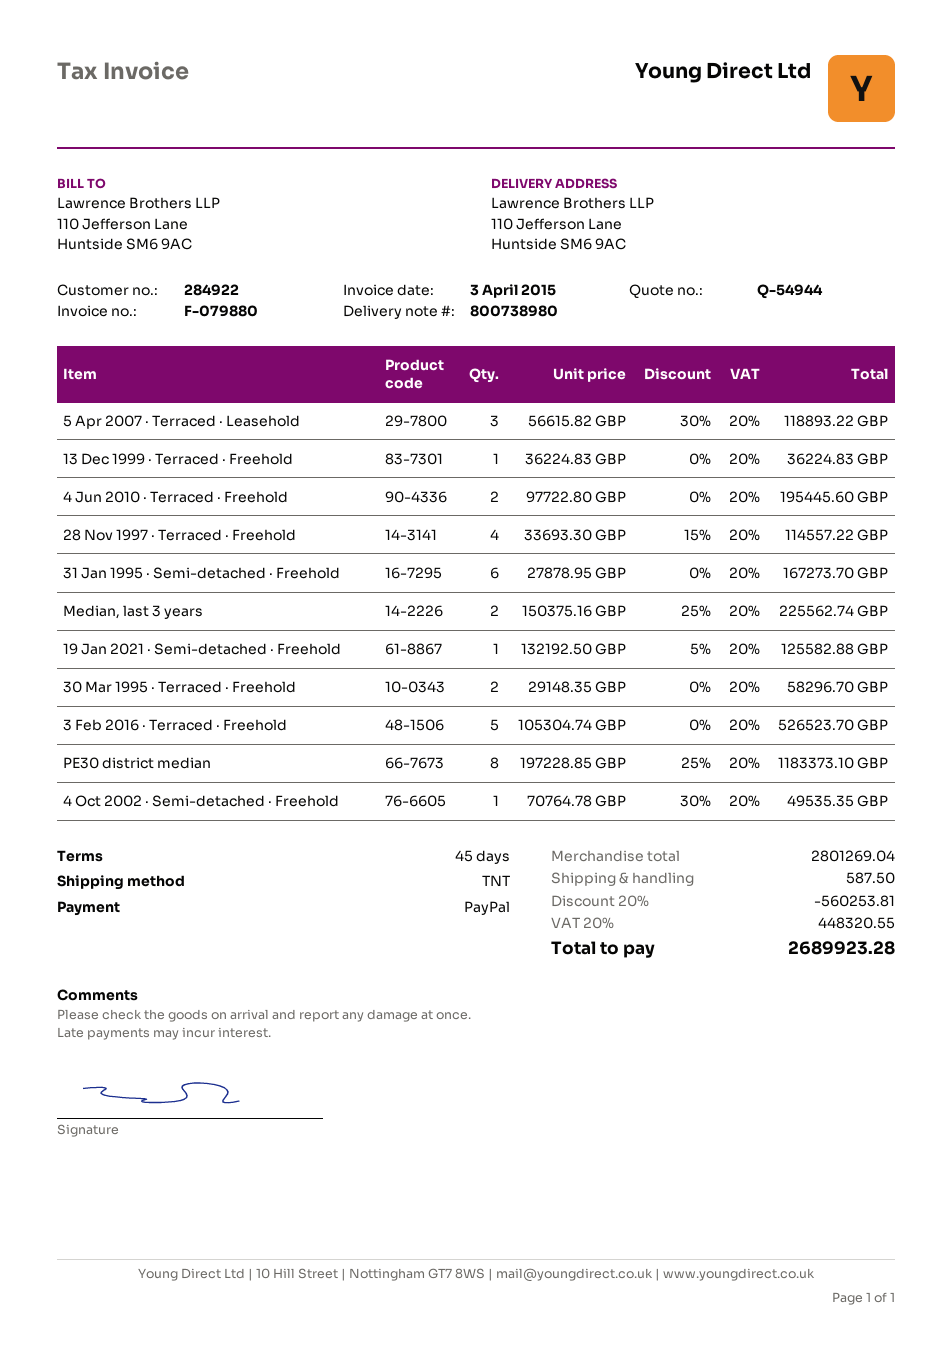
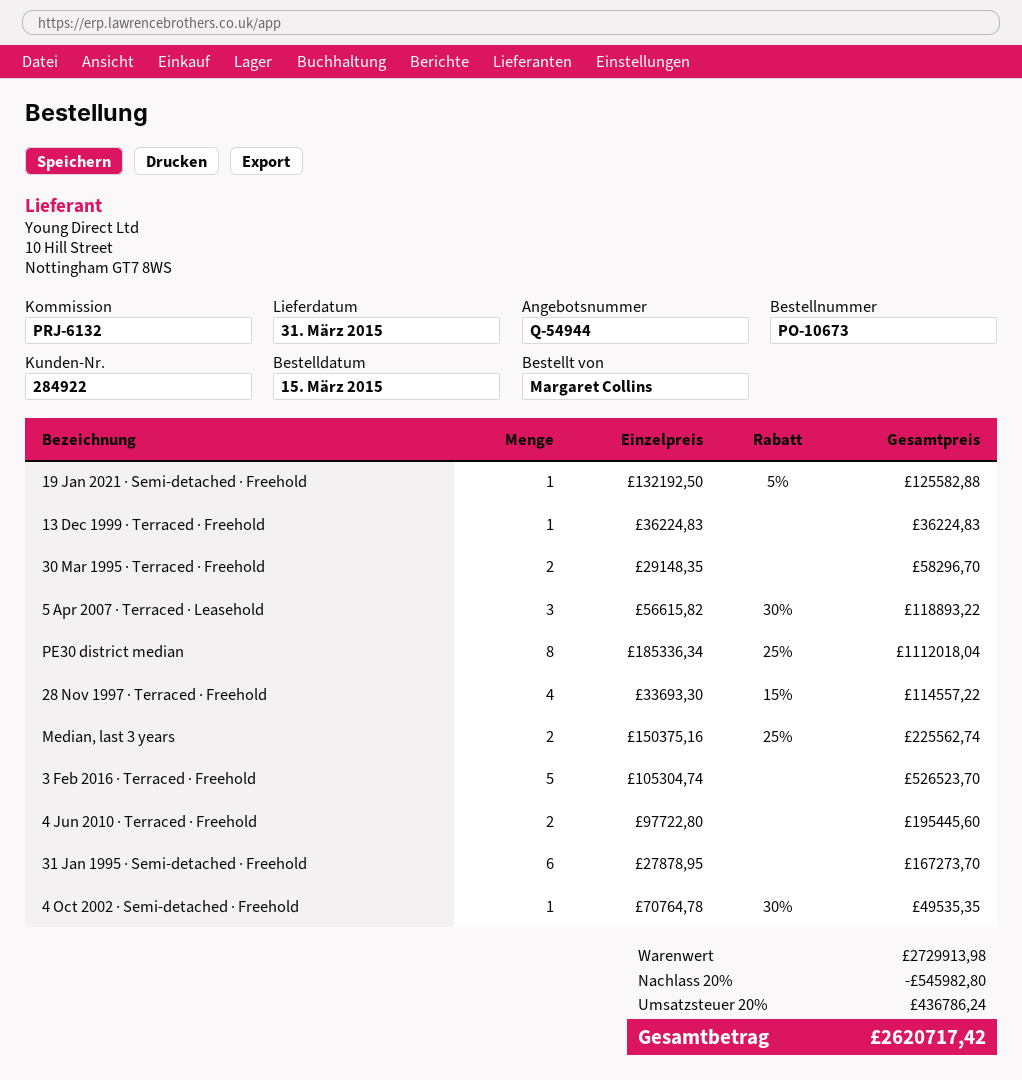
PE30 district median: 8 x 197228.85 - 25% = 1183373.10 -> 8 x 185336.34 - 25% = 1112018.04
subtotal: 2801269.04 -> 2729913.98
discount: 20% = 560253.81 -> 20% = 545982.80
shipping: 587.50 -> none
tax: 20% = 448320.55 -> 20% = 436786.24
total: 2689923.28 -> 2620717.42

